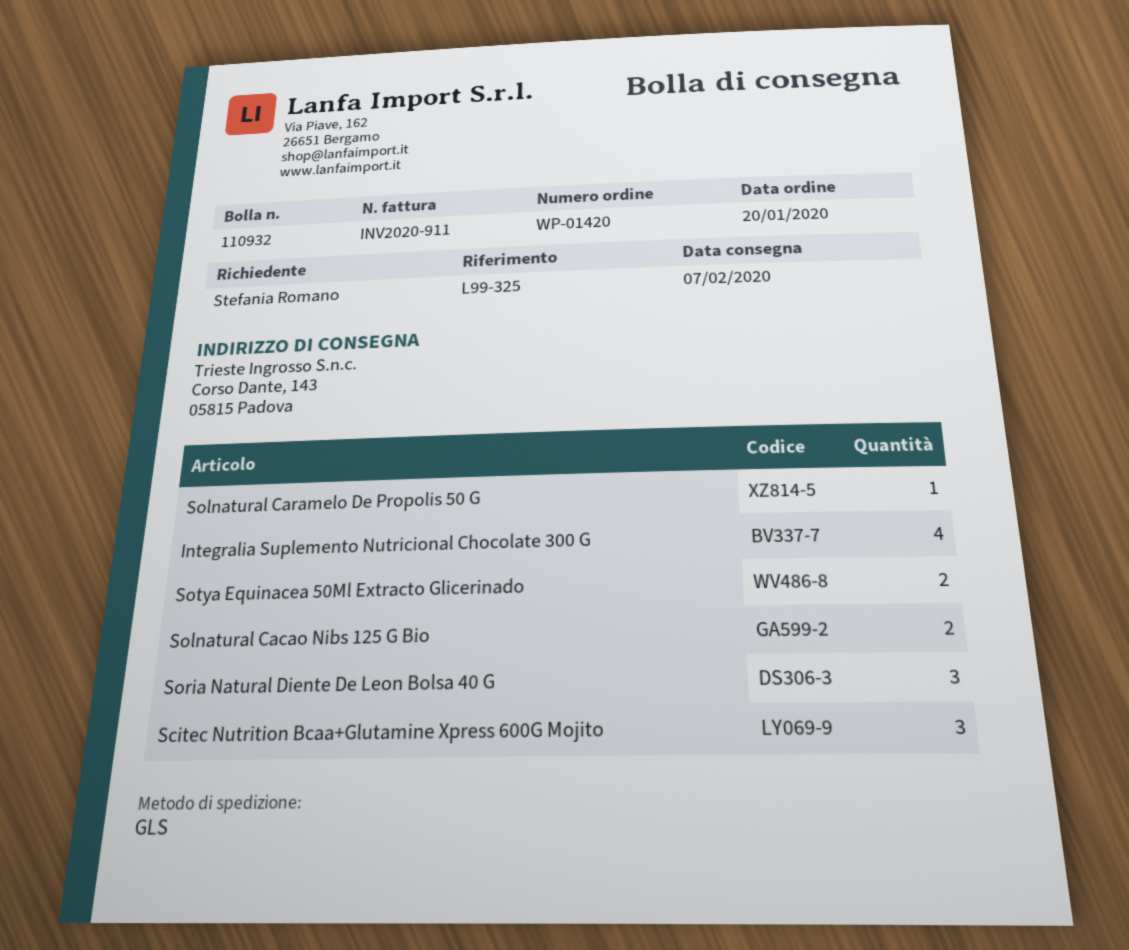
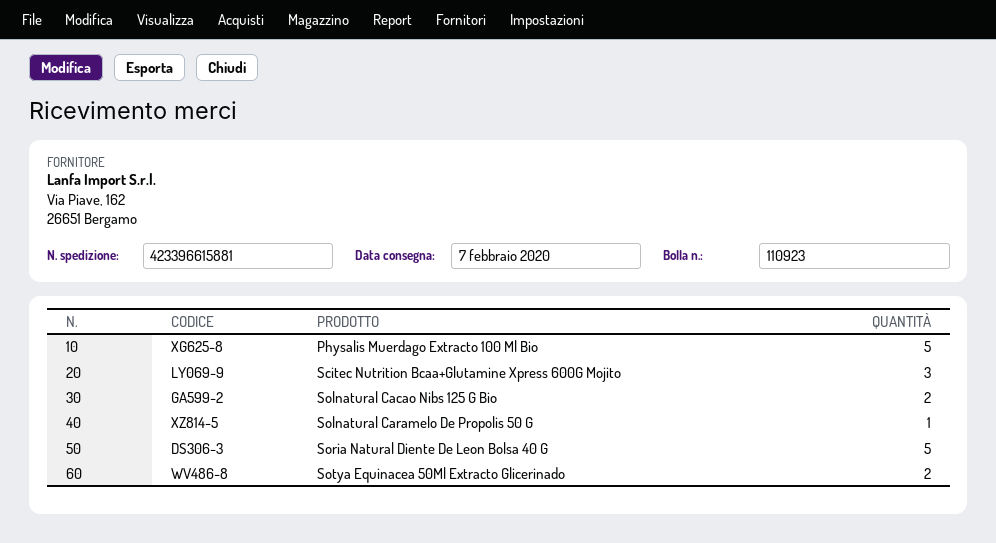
delivery note number: 110932 -> 110923
Integralia Suplemento Nutricional Chocolate 300 G: 4 -> none
Soria Natural Diente De Leon Bolsa 40 G: 3 -> 5
Physalis Muerdago Extracto 100 Ml Bio: none -> 5

